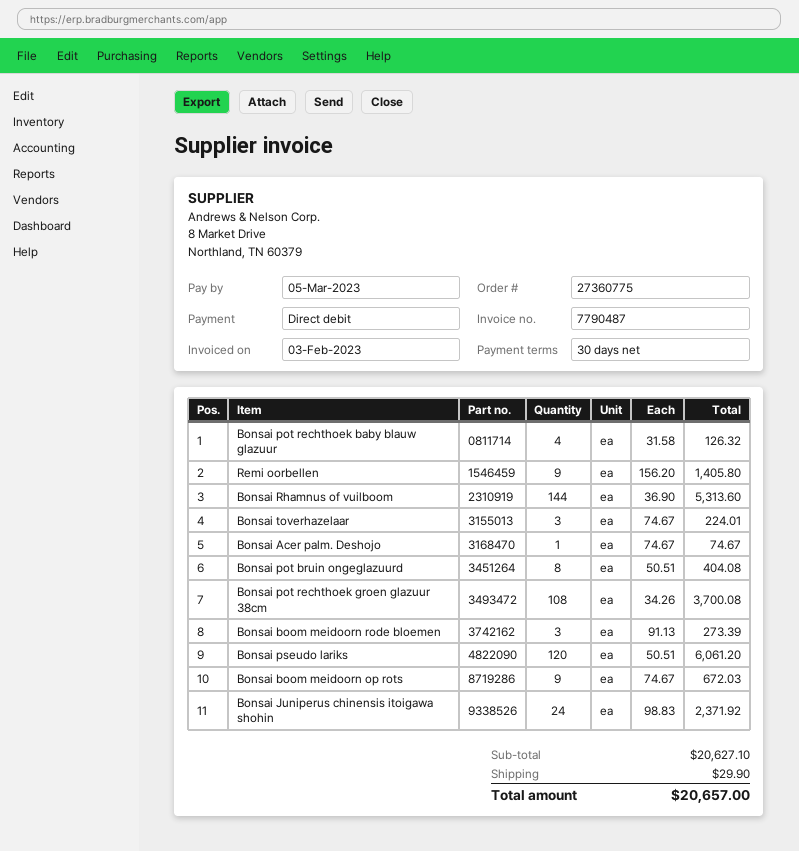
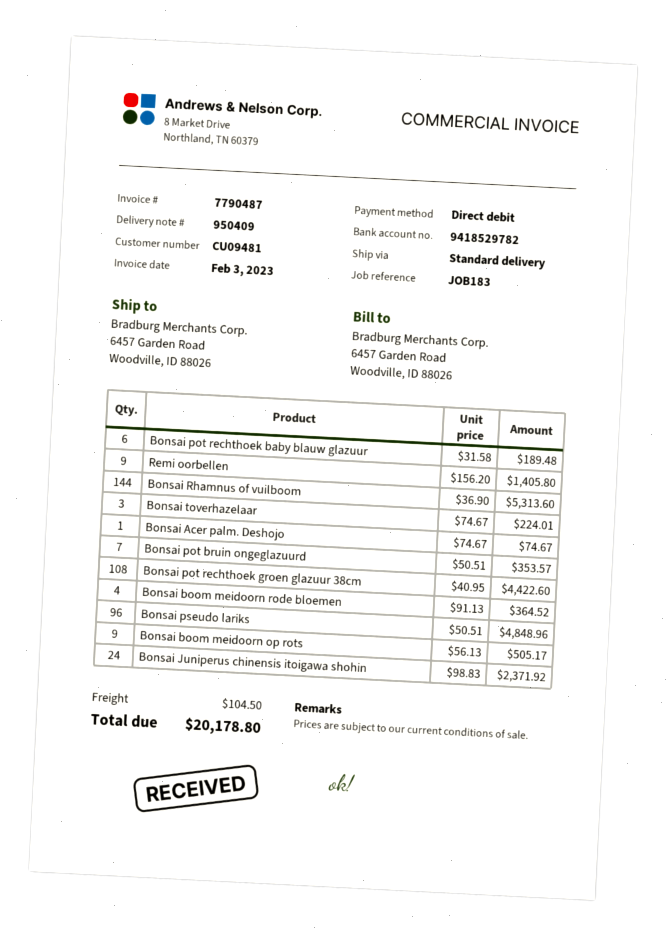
Bonsai pot rechthoek baby blauw glazuur: 4 x 31.58 = 126.32 -> 6 x 31.58 = 189.48
Bonsai pot bruin ongeglazuurd: 8 x 50.51 = 404.08 -> 7 x 50.51 = 353.57
Bonsai pot rechthoek groen glazuur 38cm: 108 x 34.26 = 3700.08 -> 108 x 40.95 = 4422.60
Bonsai boom meidoorn rode bloemen: 3 x 91.13 = 273.39 -> 4 x 91.13 = 364.52
Bonsai pseudo lariks: 120 x 50.51 = 6061.20 -> 96 x 50.51 = 4848.96
Bonsai boom meidoorn op rots: 9 x 74.67 = 672.03 -> 9 x 56.13 = 505.17
shipping: 29.90 -> 104.50
total: 20657.00 -> 20178.80

